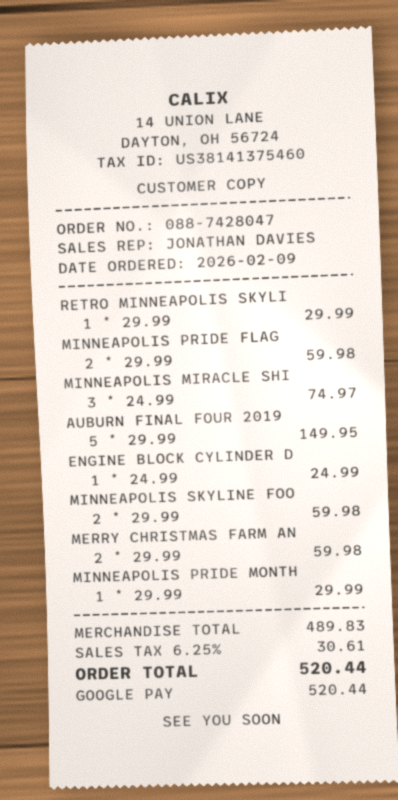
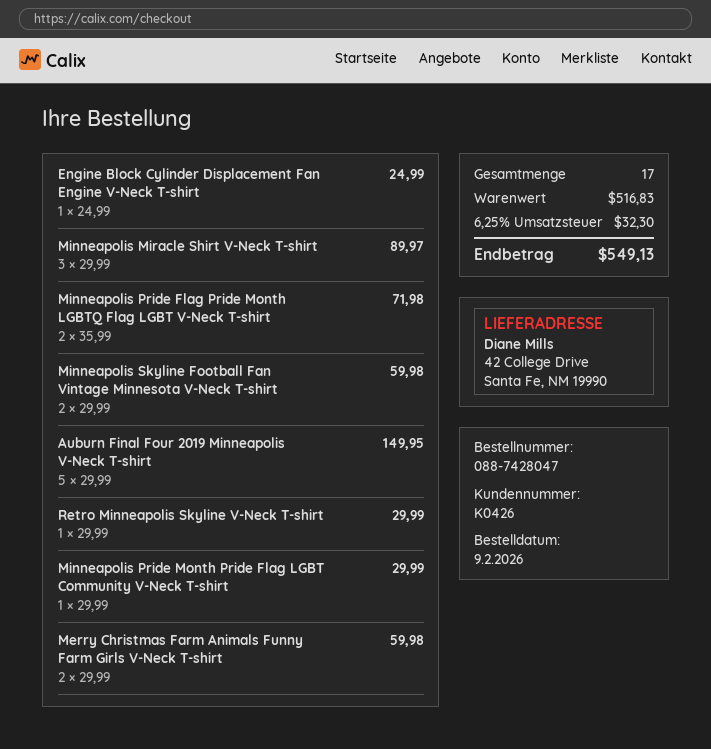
MINNEAPOLIS PRIDE FLAG: 2 x 29.99 = 59.98 -> 2 x 35.99 = 71.98
MINNEAPOLIS MIRACLE SHI: 3 x 24.99 = 74.97 -> 3 x 29.99 = 89.97
subtotal: 489.83 -> 516.83
tax: 6.25% = 30.61 -> 6.25% = 32.30
total: 520.44 -> 549.13

